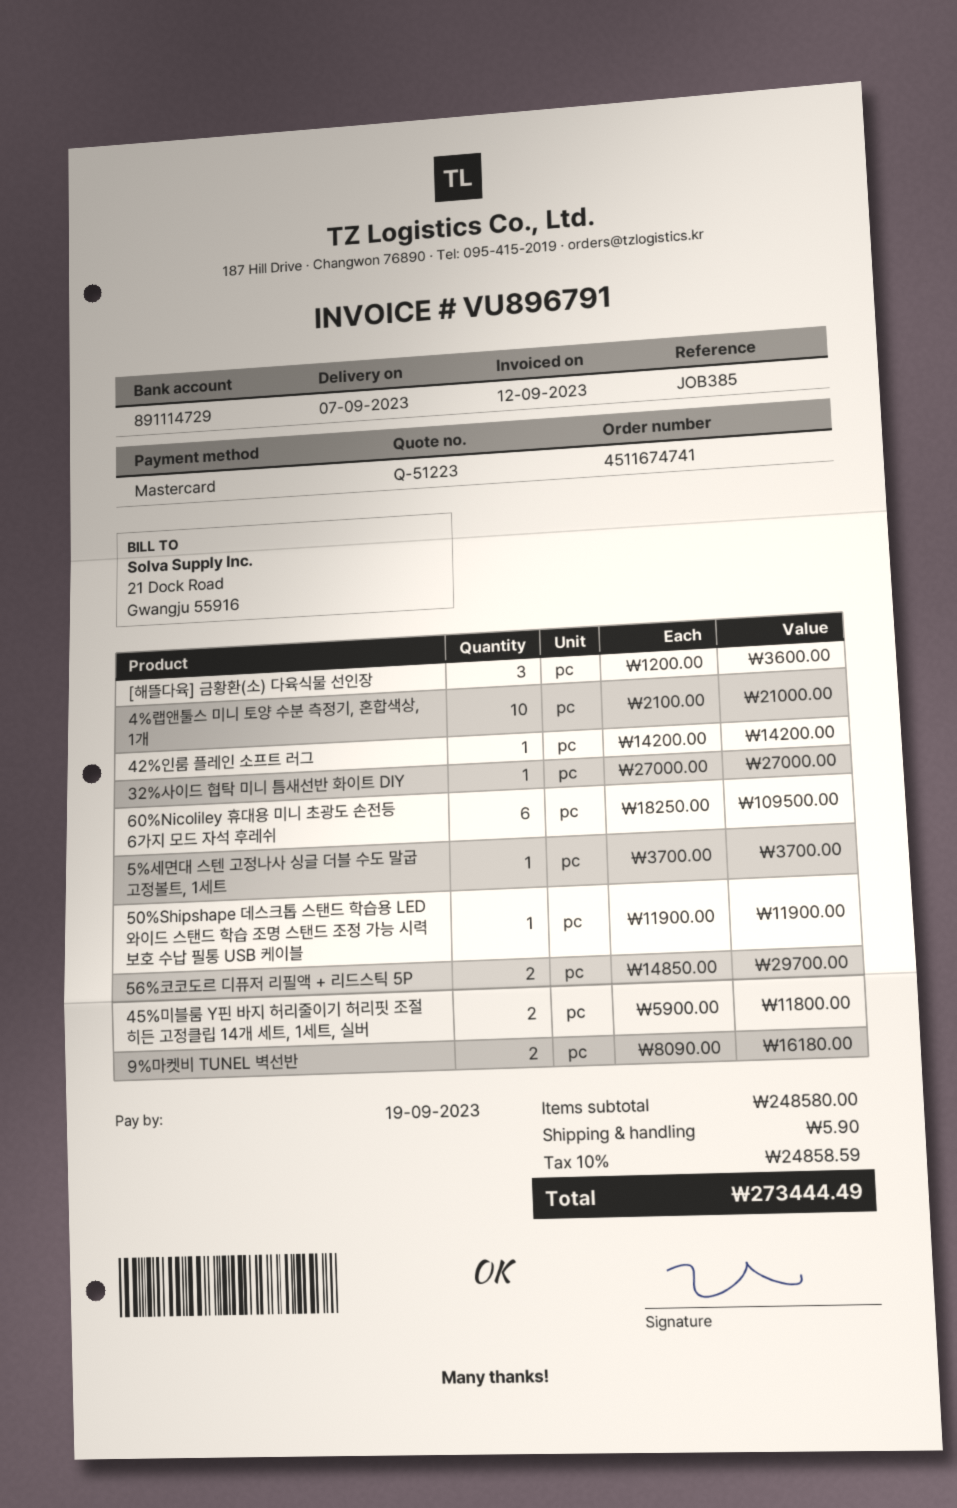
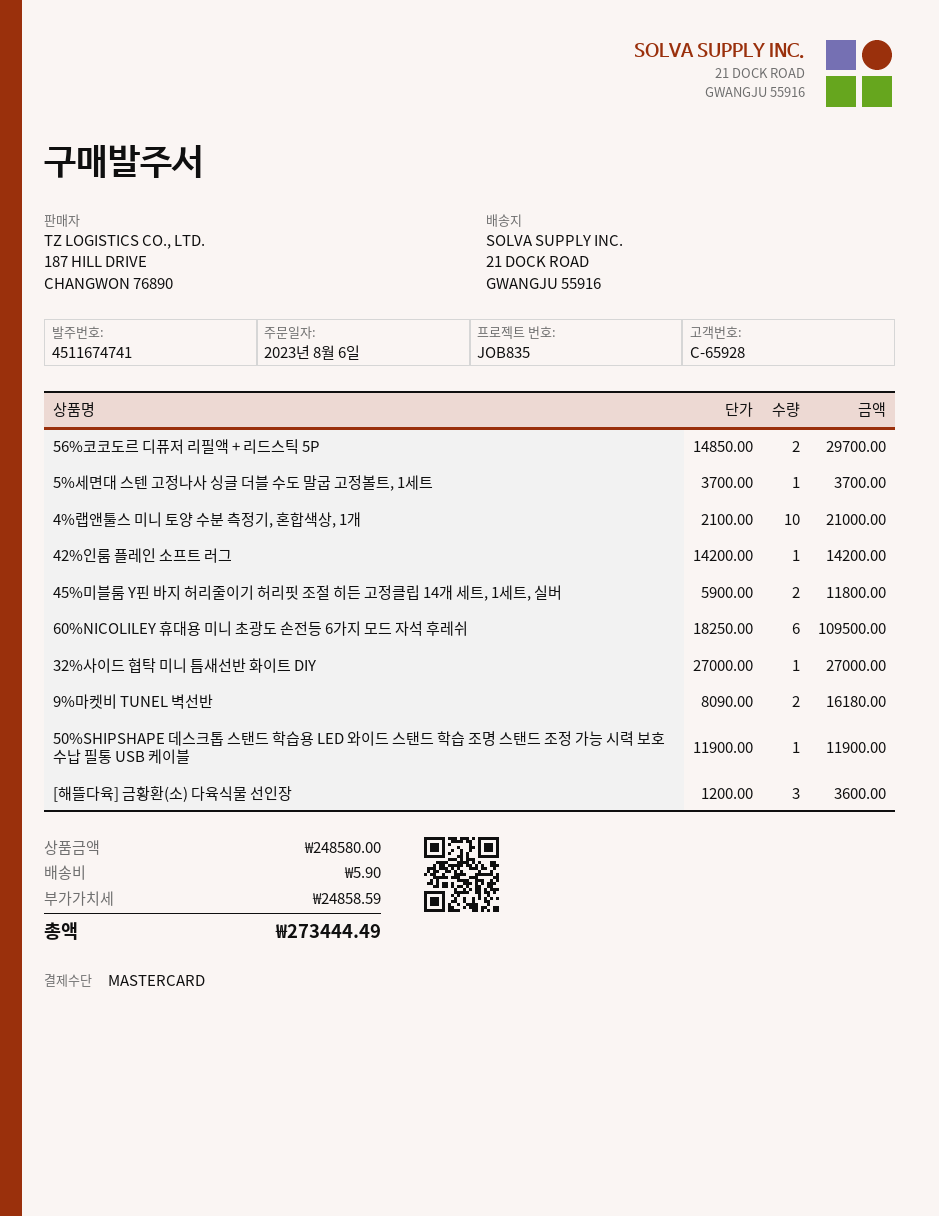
reference: JOB385 -> JOB835

